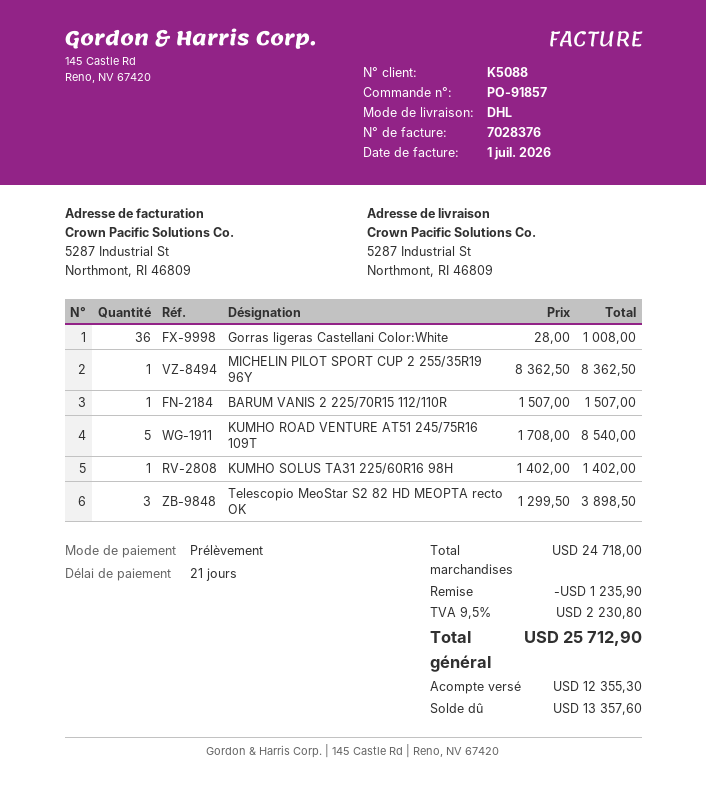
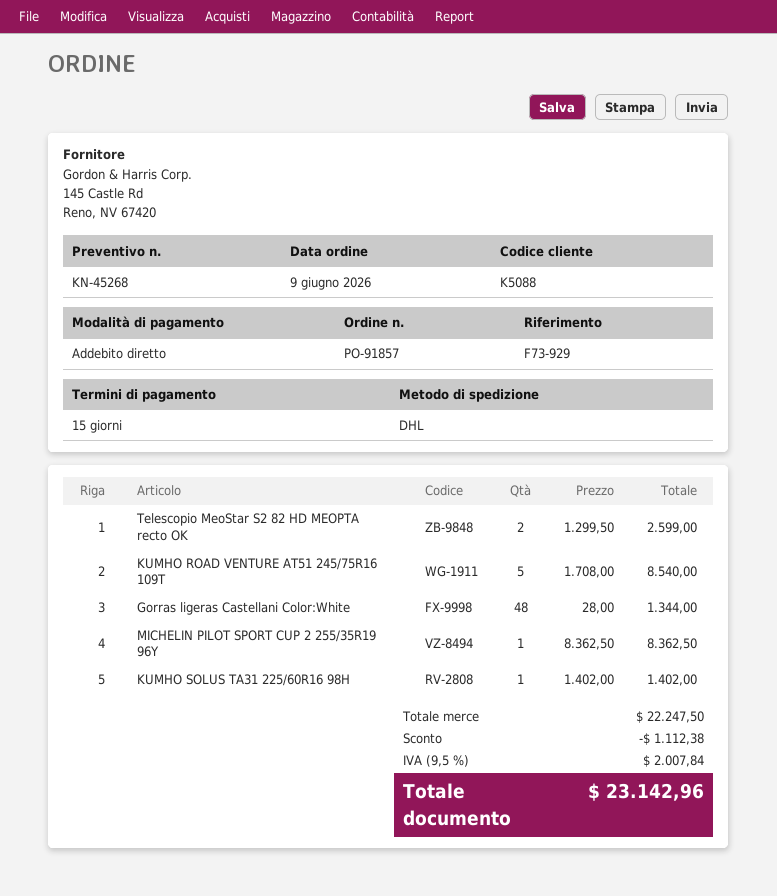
payment terms: 21 days -> 15 days
Gorras ligeras Castellani Color:White: 36 x 28.00 = 1008.00 -> 48 x 28.00 = 1344.00
BARUM VANIS 2 225/70R15 112/110R: 1 x 1507.00 = 1507.00 -> none
Telescopio MeoStar S2 82 HD MEOPTA recto OK: 3 x 1299.50 = 3898.50 -> 2 x 1299.50 = 2599.00
subtotal: 24718.00 -> 22247.50
discount: 1235.90 -> 1112.38
tax: 9.5% = 2230.80 -> 9.5% = 2007.84
total: 25712.90 -> 23142.96

